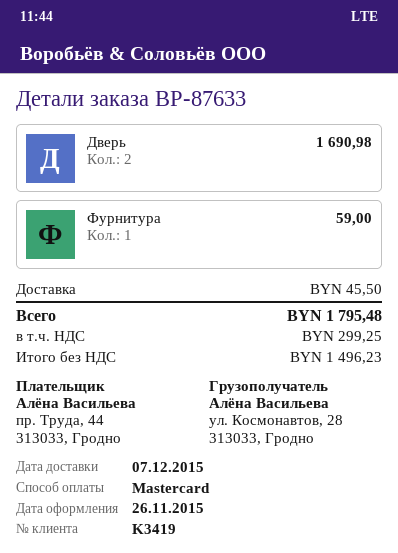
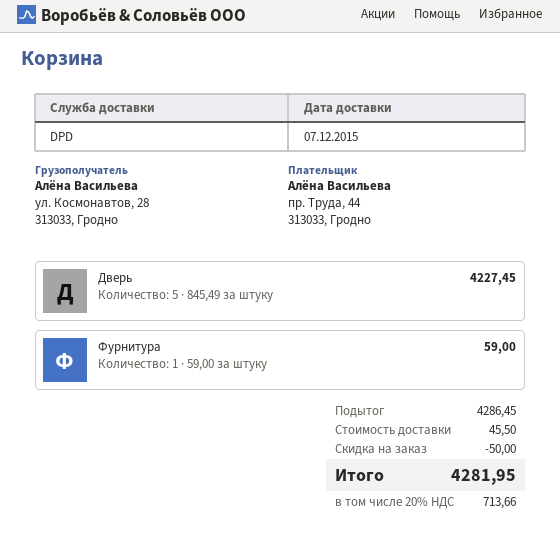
Дверь: 2 for 1690.98 -> 5 for 4227.45
discount: none -> 50.00
tax: 299.25 -> 713.66
total: 1795.48 -> 4281.95

